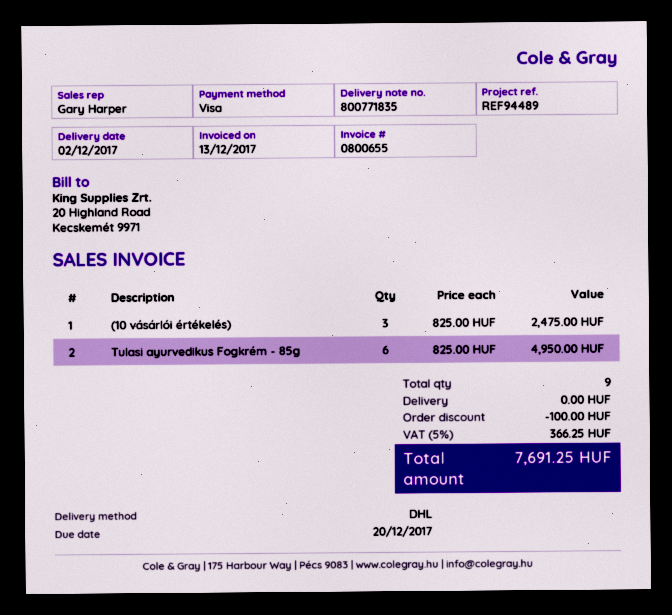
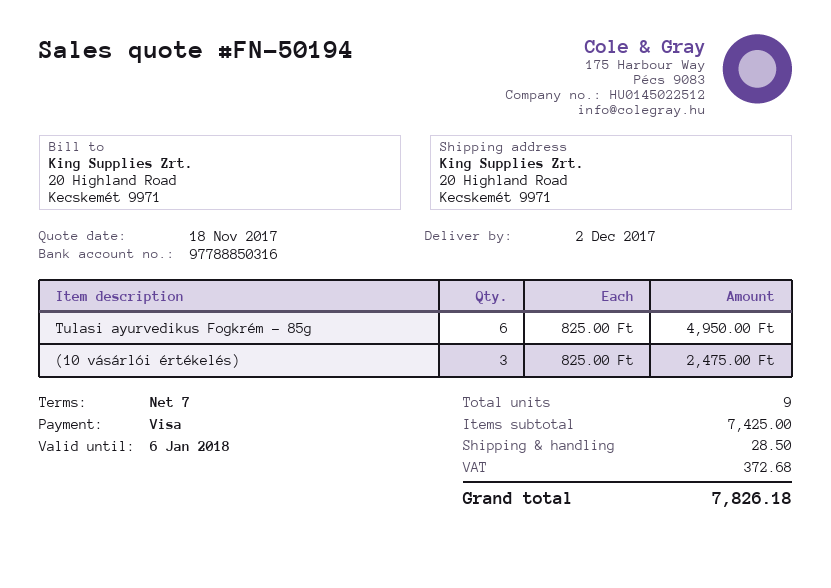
discount: 100.00 -> none
shipping: 0.00 -> 28.50
tax: 366.25 -> 372.68
total: 7691.25 -> 7826.18

